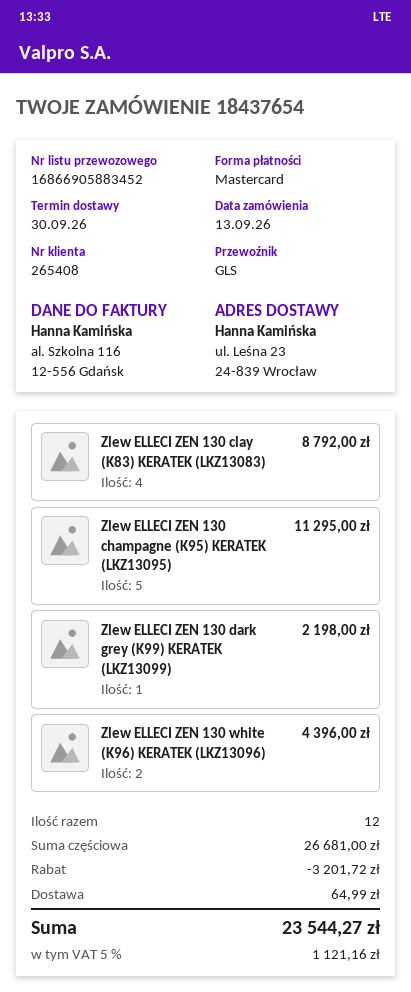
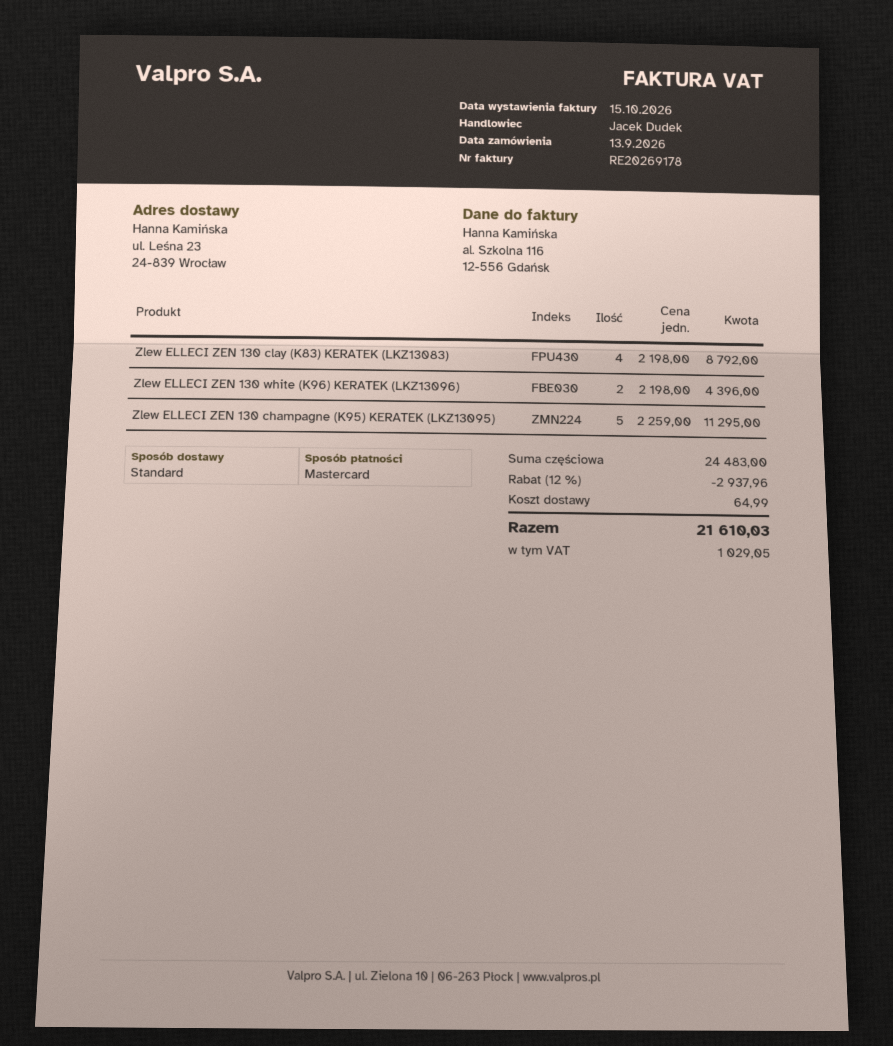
shipping method: GLS -> standard
Zlew ELLECI ZEN 130 dark grey (K99) KERATEK (LKZ13099): 1 for 2198.00 -> none
subtotal: 26681.00 -> 24483.00
discount: 3201.72 -> 2937.96
tax: 1121.16 -> 1029.05
total: 23544.27 -> 21610.03

